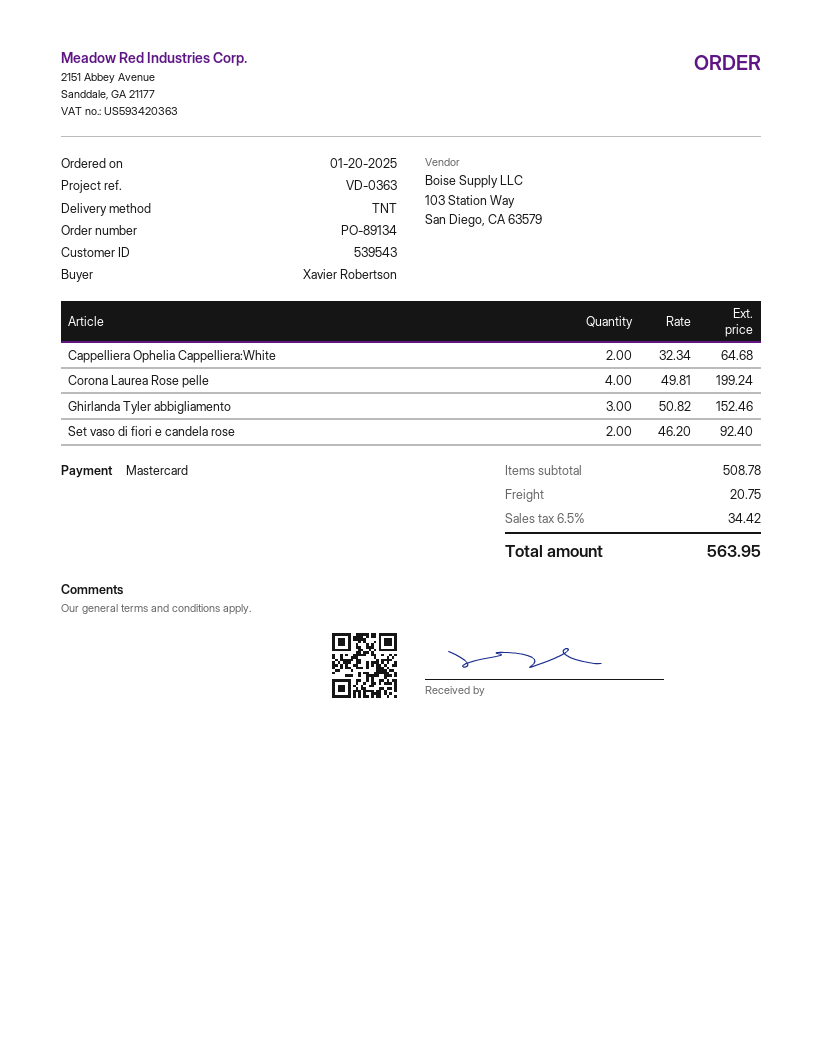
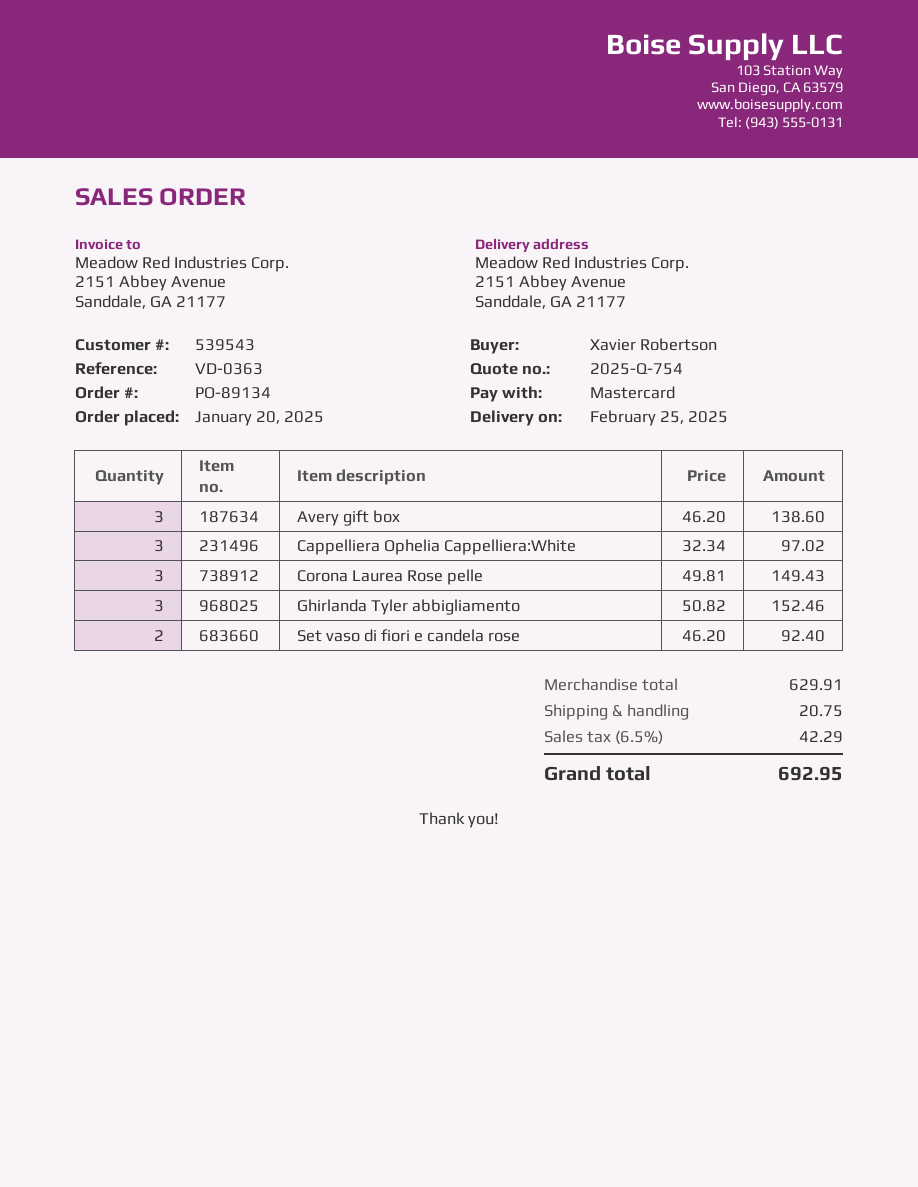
Cappelliera Ophelia Cappelliera:White: 2 x 32.34 = 64.68 -> 3 x 32.34 = 97.02
Corona Laurea Rose pelle: 4 x 49.81 = 199.24 -> 3 x 49.81 = 149.43
Avery gift box: none -> 3 x 46.20 = 138.60
subtotal: 508.78 -> 629.91
tax: 6.5% = 34.42 -> 6.5% = 42.29
total: 563.95 -> 692.95

